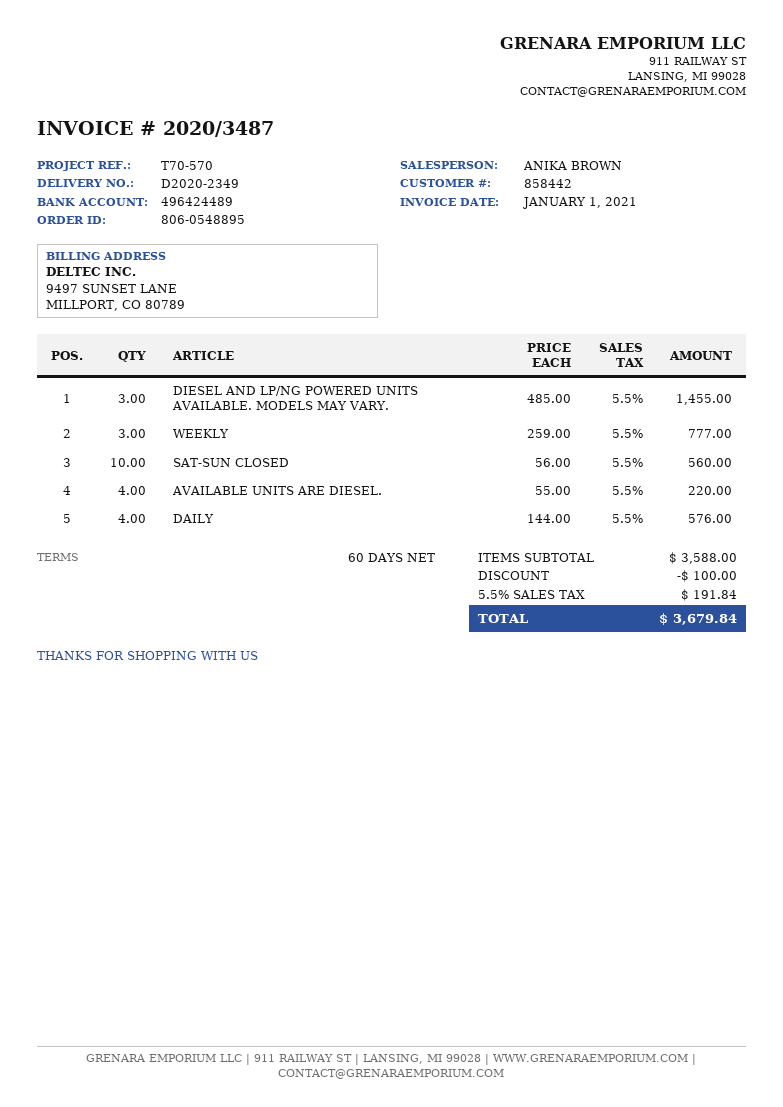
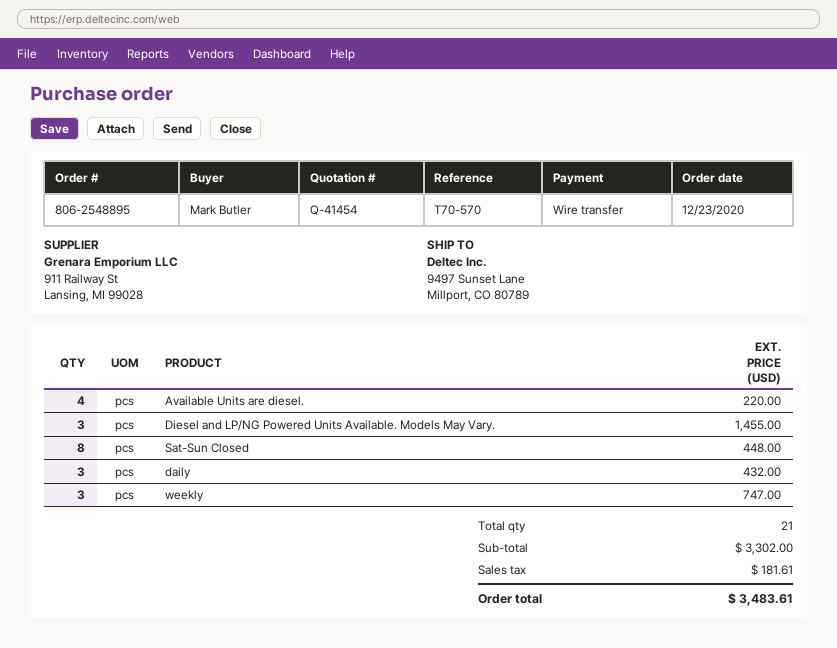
order number: 806-0548895 -> 806-2548895
WEEKLY: 3 for 777.00 -> 3 for 747.00
SAT-SUN CLOSED: 10 for 560.00 -> 8 for 448.00
DAILY: 4 for 576.00 -> 3 for 432.00
subtotal: 3588.00 -> 3302.00
discount: 100.00 -> none
tax: 191.84 -> 181.61
total: 3679.84 -> 3483.61

